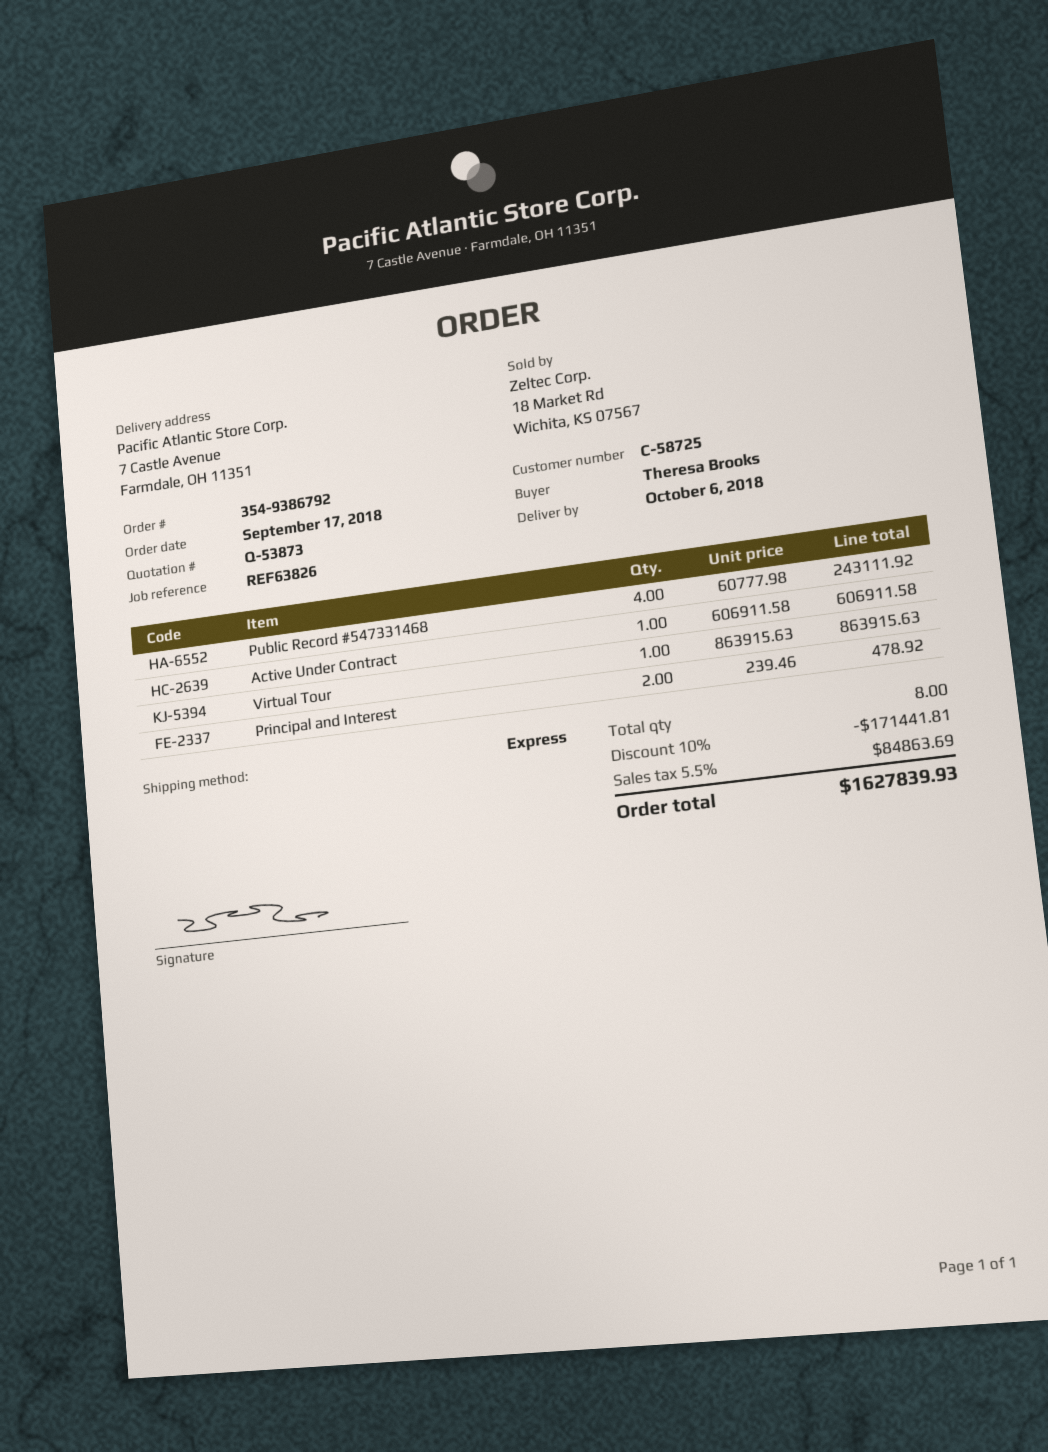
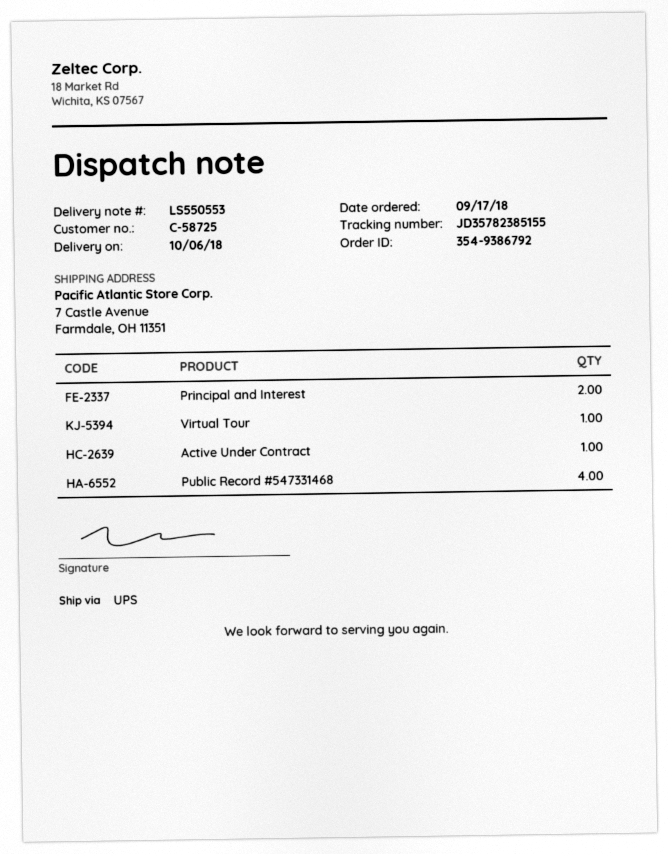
shipping method: express -> UPS

